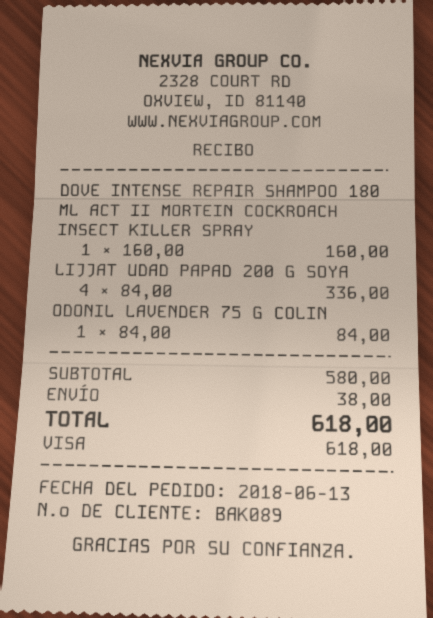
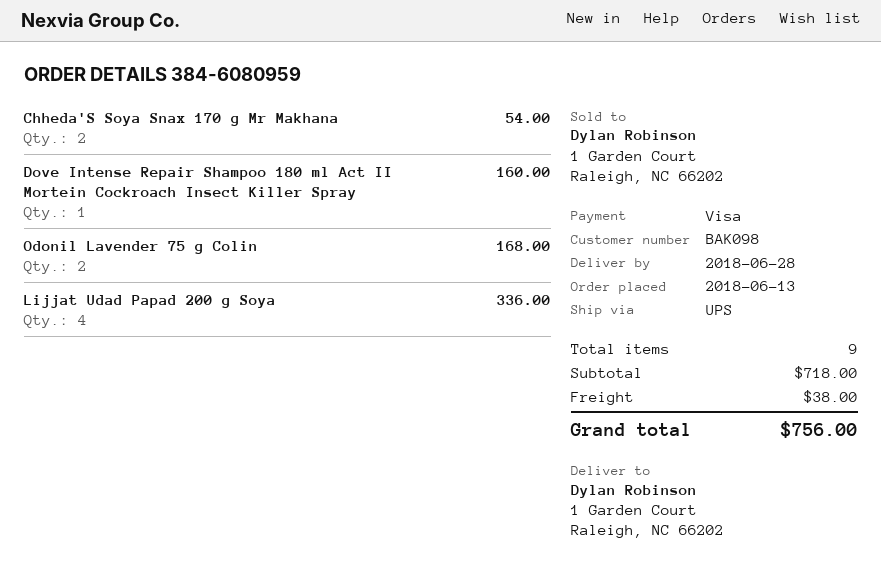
customer number: BAK089 -> BAK098
ODONIL LAVENDER 75 G COLIN: 1 for 84.00 -> 2 for 168.00
Chheda'S Soya Snax 170 g Mr Makhana: none -> 2 for 54.00
subtotal: 580.00 -> 718.00
total: 618.00 -> 756.00

